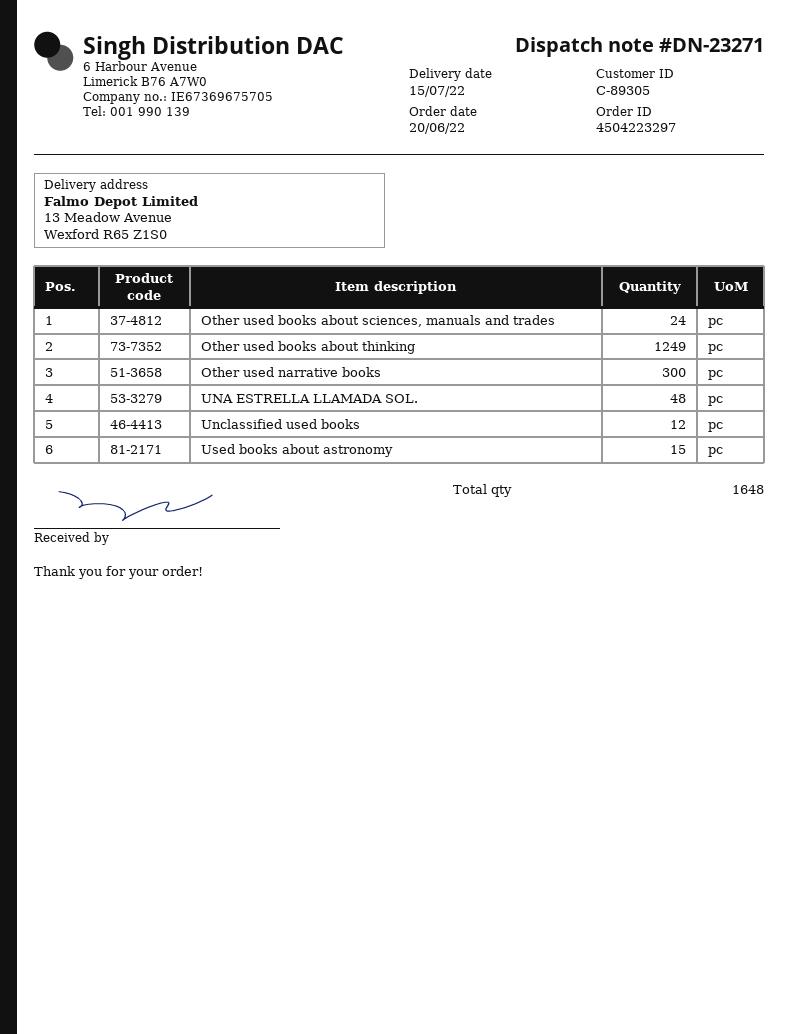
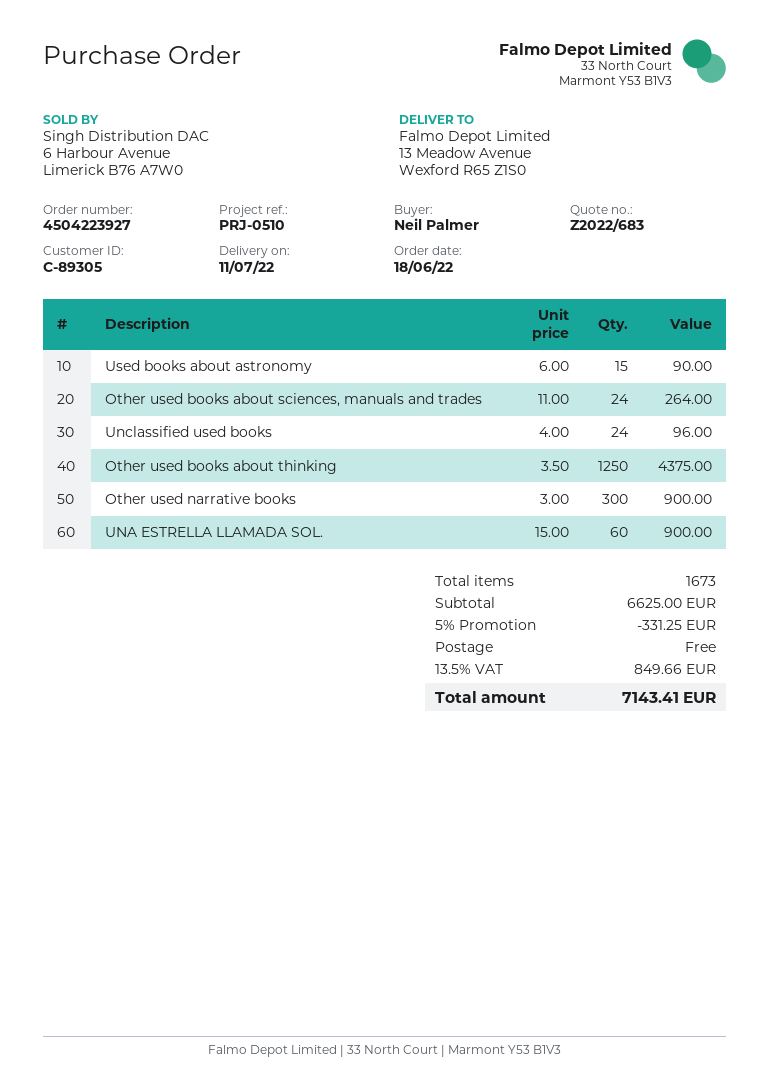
order number: 4504223297 -> 4504223927
order date: 2022-06-20 -> 2022-06-18
delivery date: 2022-07-15 -> 2022-07-11
Other used books about thinking: 1249 -> 1250
UNA ESTRELLA LLAMADA SOL.: 48 -> 60
Unclassified used books: 12 -> 24
total quantity: 1648 -> 1673

